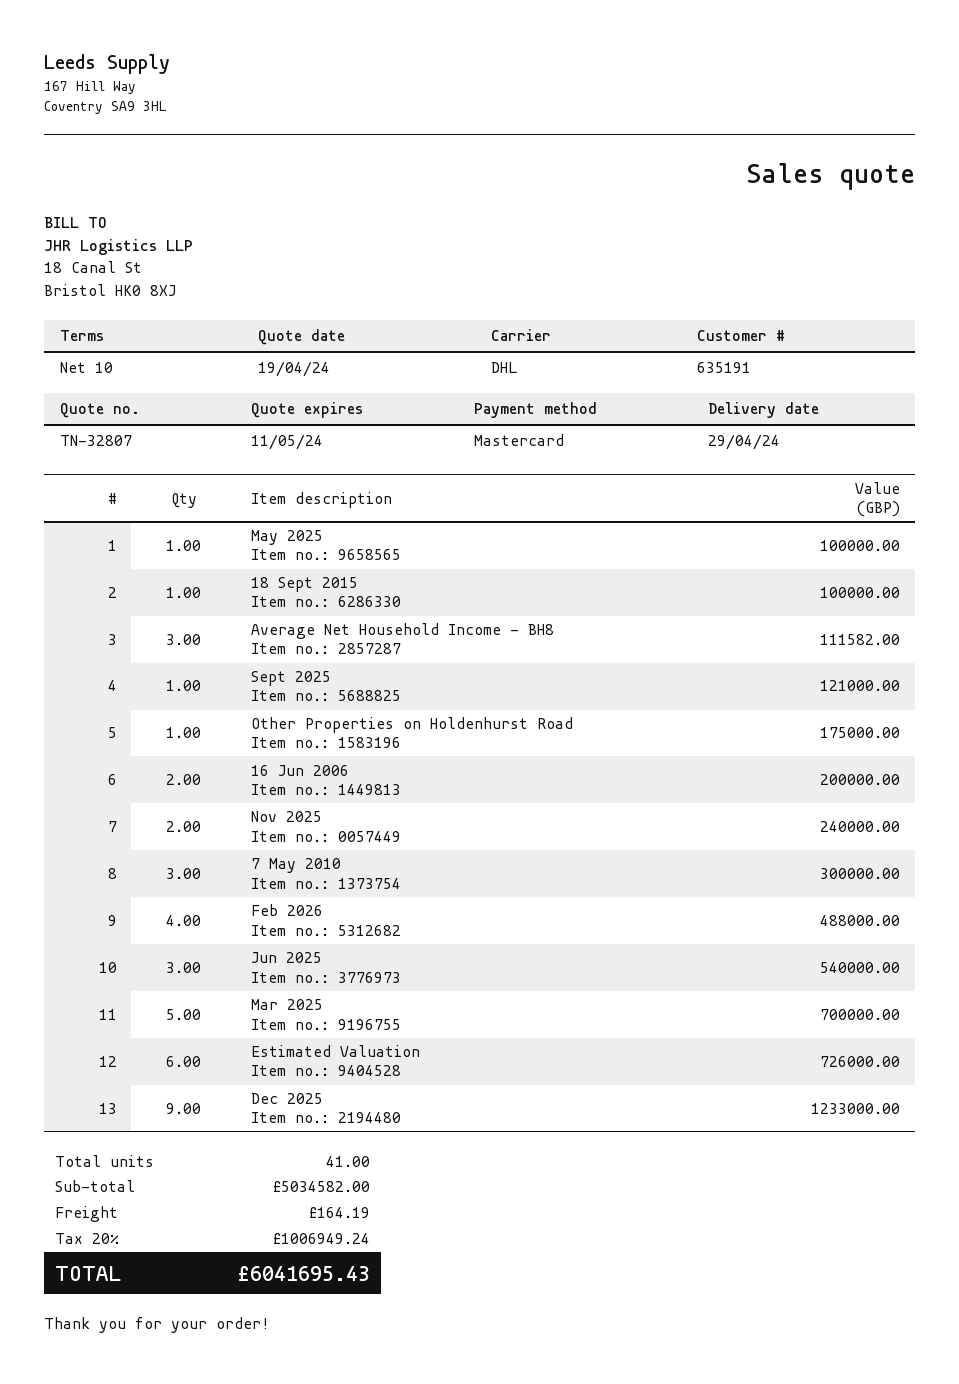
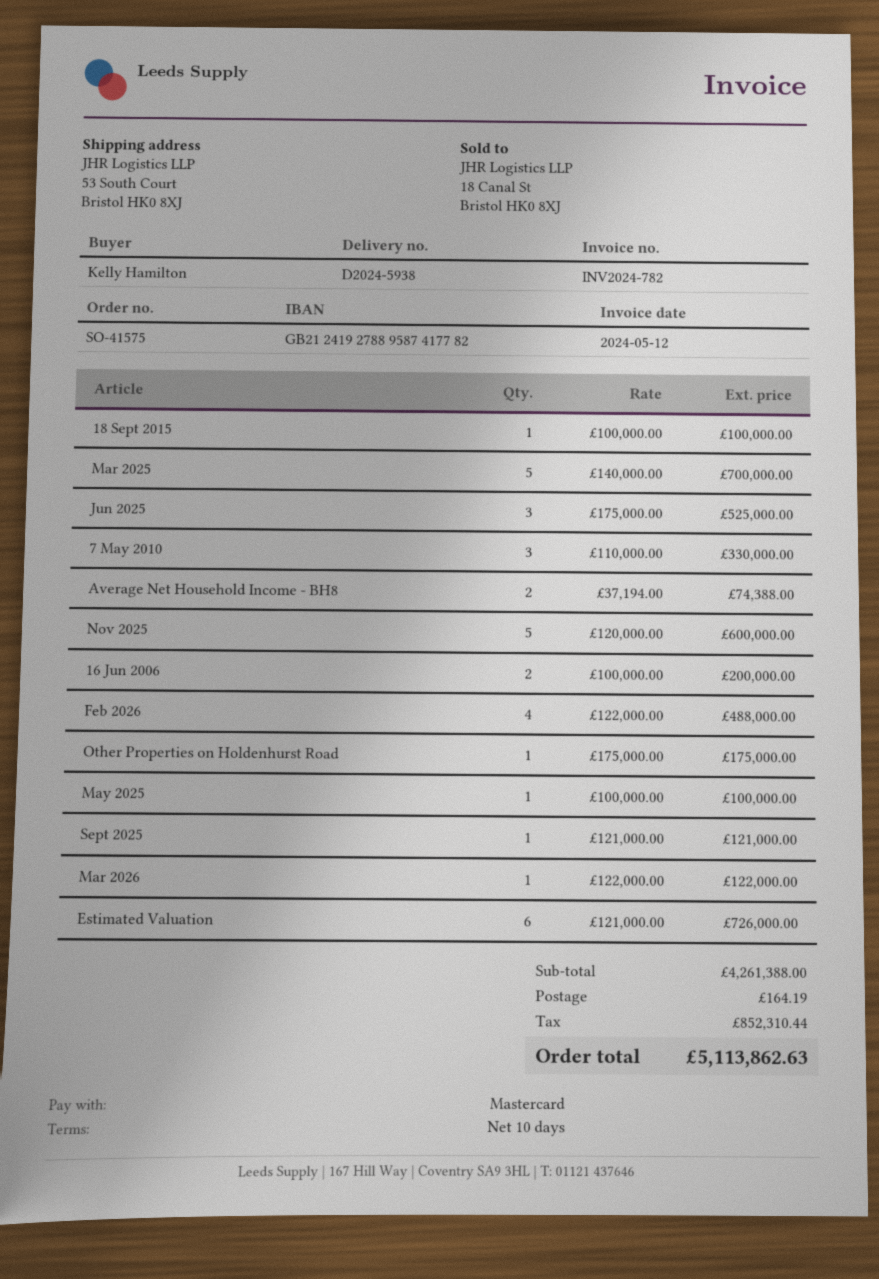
Average Net Household Income - BH8: 3 for 111582.00 -> 2 for 74388.00
Nov 2025: 2 for 240000.00 -> 5 for 600000.00
7 May 2010: 3 for 300000.00 -> 3 for 330000.00
Jun 2025: 3 for 540000.00 -> 3 for 525000.00
Dec 2025: 9 for 1233000.00 -> none
Mar 2026: none -> 1 for 122000.00
subtotal: 5034582.00 -> 4261388.00
tax: 1006949.24 -> 852310.44
total: 6041695.43 -> 5113862.63

